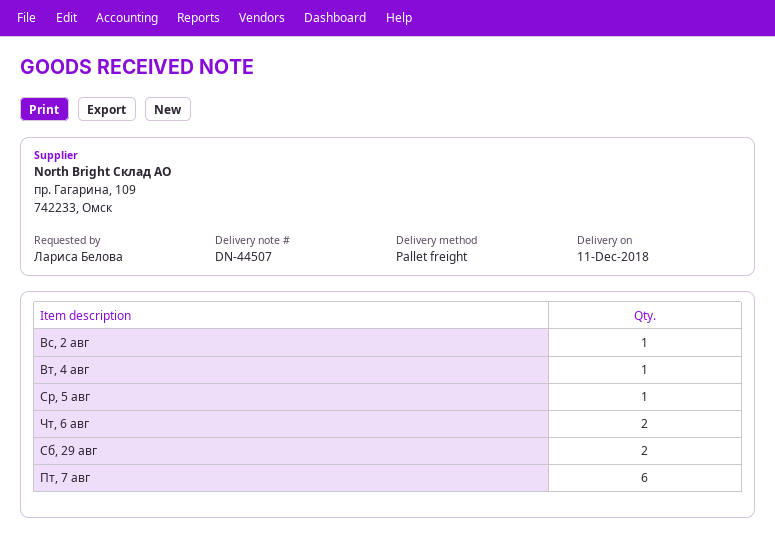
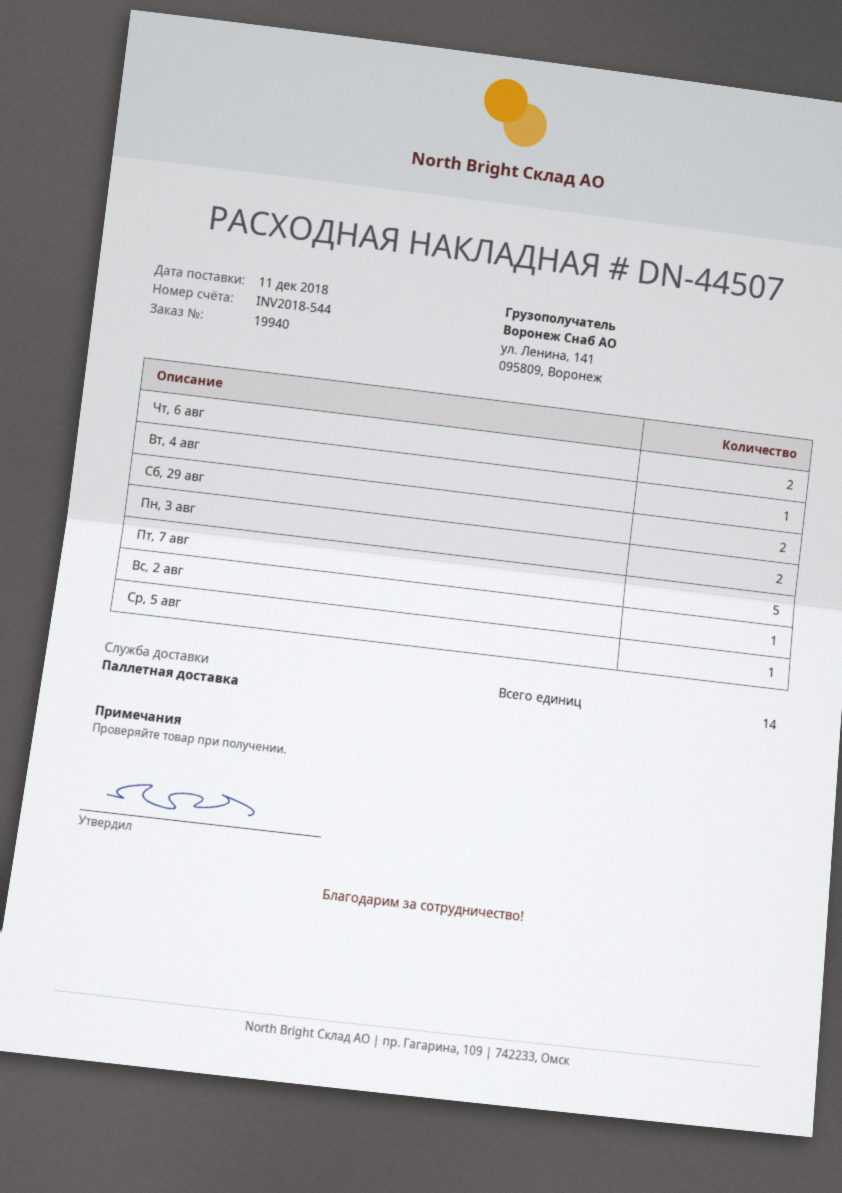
Пт, 7 авг: 6 -> 5
Пн, 3 авг: none -> 2

